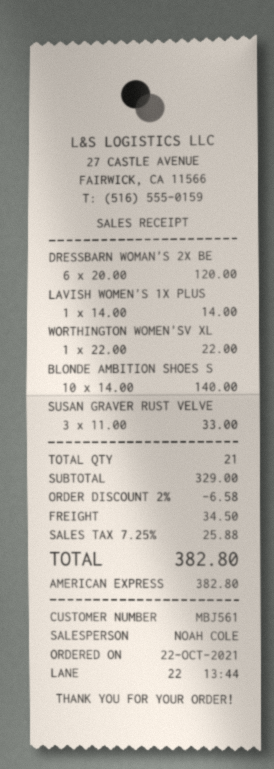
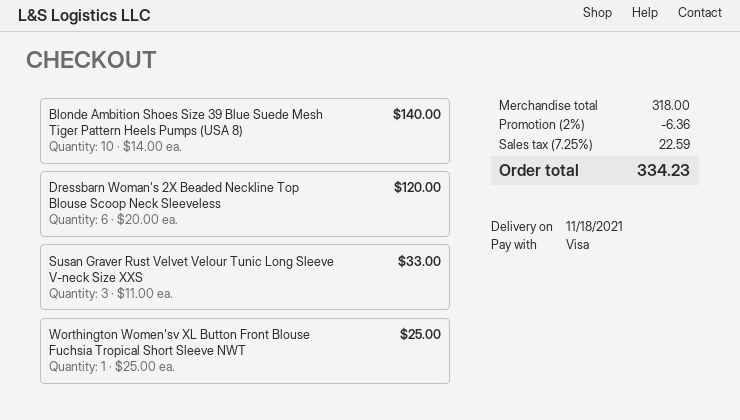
payment method: American Express -> Visa
LAVISH WOMEN'S 1X PLUS: 1 x 14.00 = 14.00 -> none
WORTHINGTON WOMEN'SV XL: 1 x 22.00 = 22.00 -> 1 x 25.00 = 25.00
subtotal: 329.00 -> 318.00
discount: 2% = 6.58 -> 2% = 6.36
shipping: 34.50 -> none
tax: 7.25% = 25.88 -> 7.25% = 22.59
total: 382.80 -> 334.23

